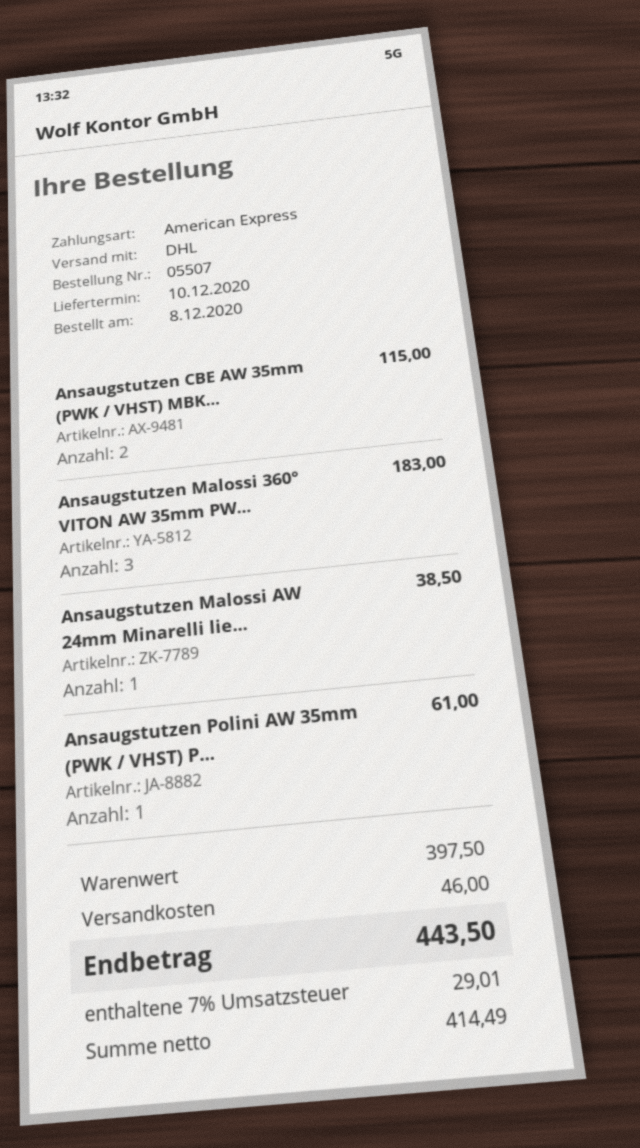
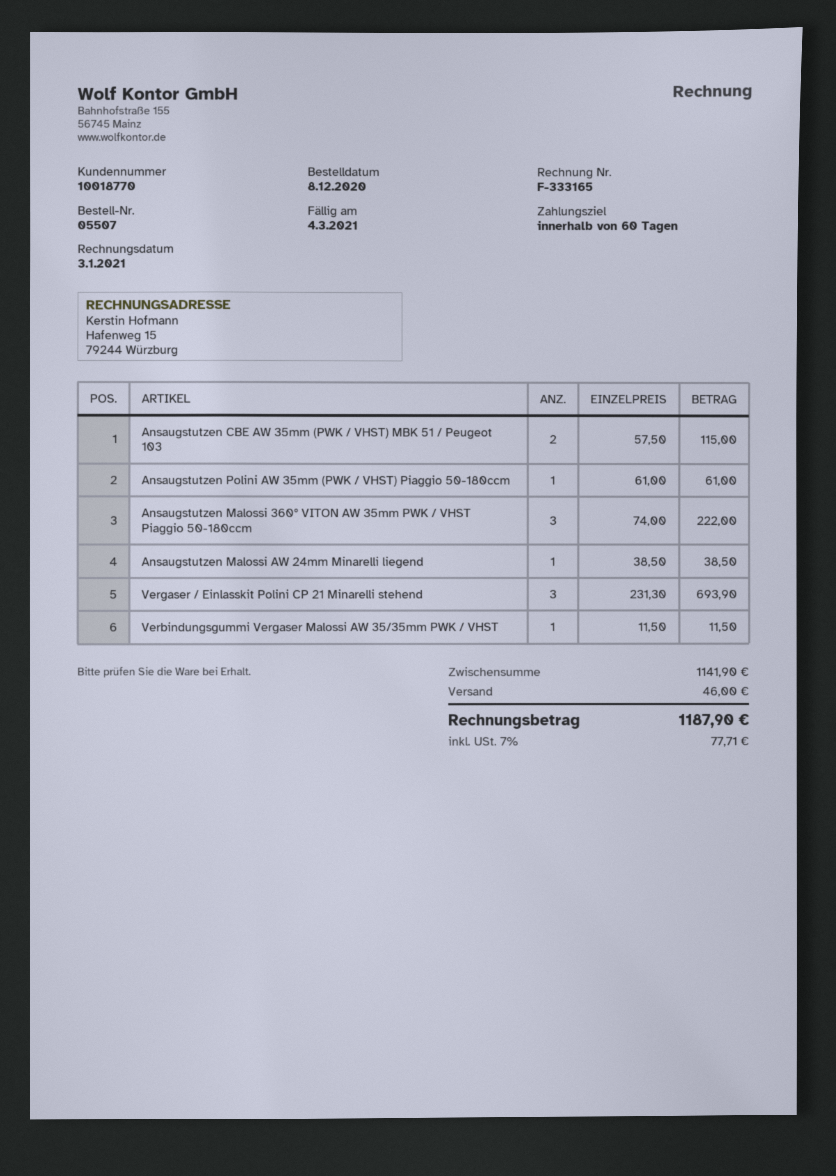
Ansaugstutzen Malossi 360° VITON AW 35mm PW...: 3 for 183.00 -> 3 for 222.00
Vergaser / Einlasskit Polini CP 21 Minarelli stehend: none -> 3 for 693.90
Verbindungsgummi Vergaser Malossi AW 35/35mm PWK / VHST: none -> 1 for 11.50
subtotal: 397.50 -> 1141.90
tax: 7% = 29.01 -> 7% = 77.71
total: 443.50 -> 1187.90

